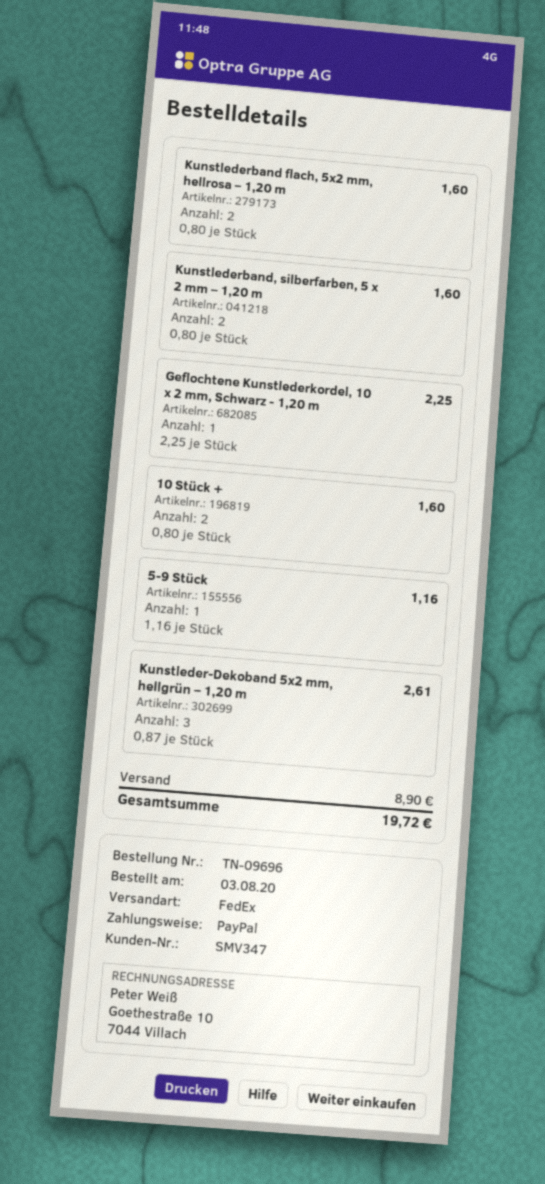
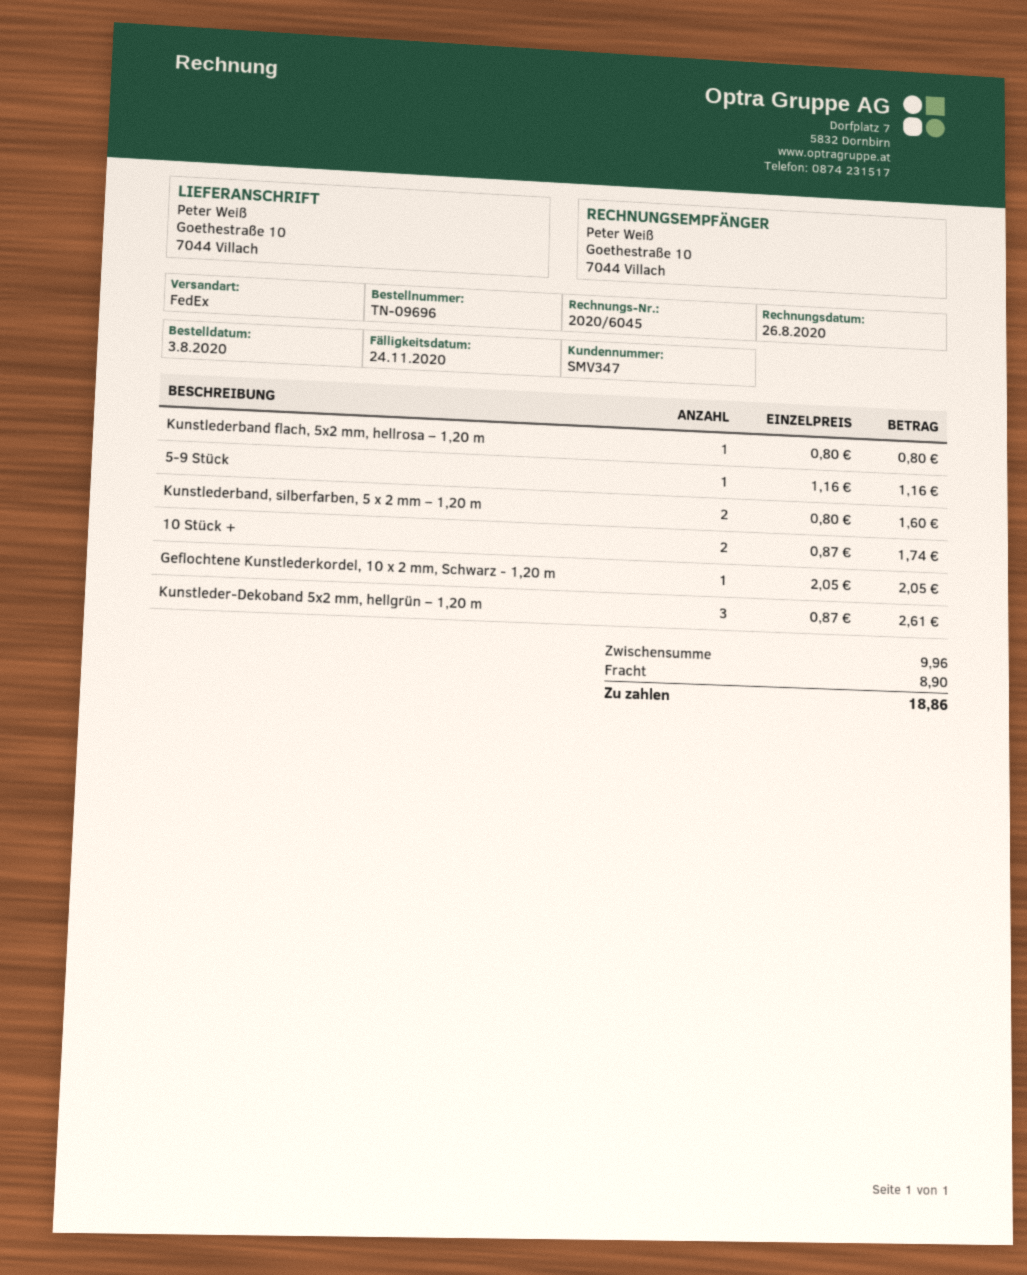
Kunstlederband flach, 5x2 mm, hellrosa – 1,20 m: 2 x 0.80 = 1.60 -> 1 x 0.80 = 0.80
Geflochtene Kunstlederkordel, 10 x 2 mm, Schwarz - 1,20 m: 1 x 2.25 = 2.25 -> 1 x 2.05 = 2.05
10 Stück +: 2 x 0.80 = 1.60 -> 2 x 0.87 = 1.74
total: 19.72 -> 18.86

